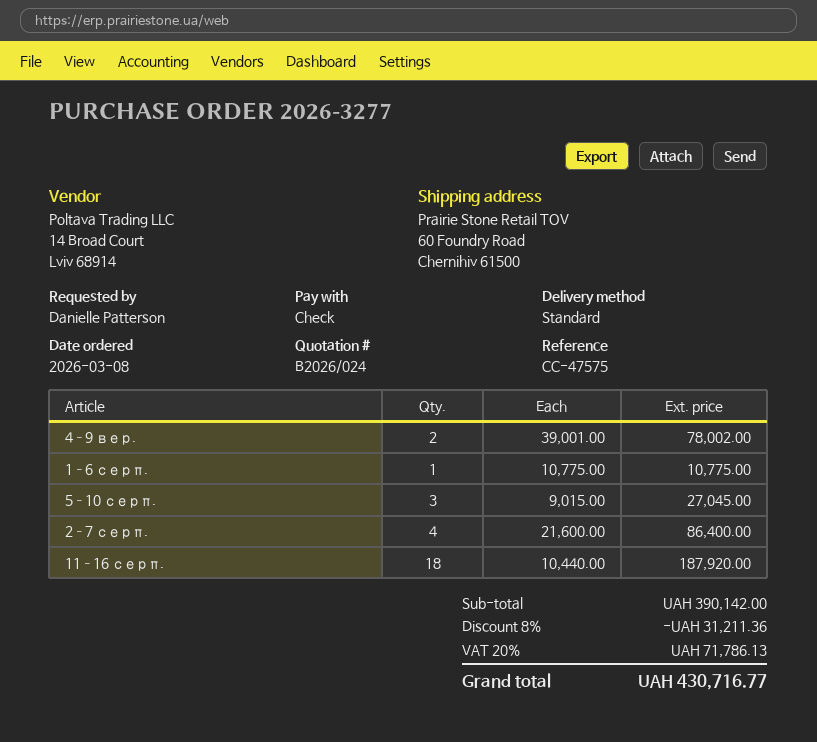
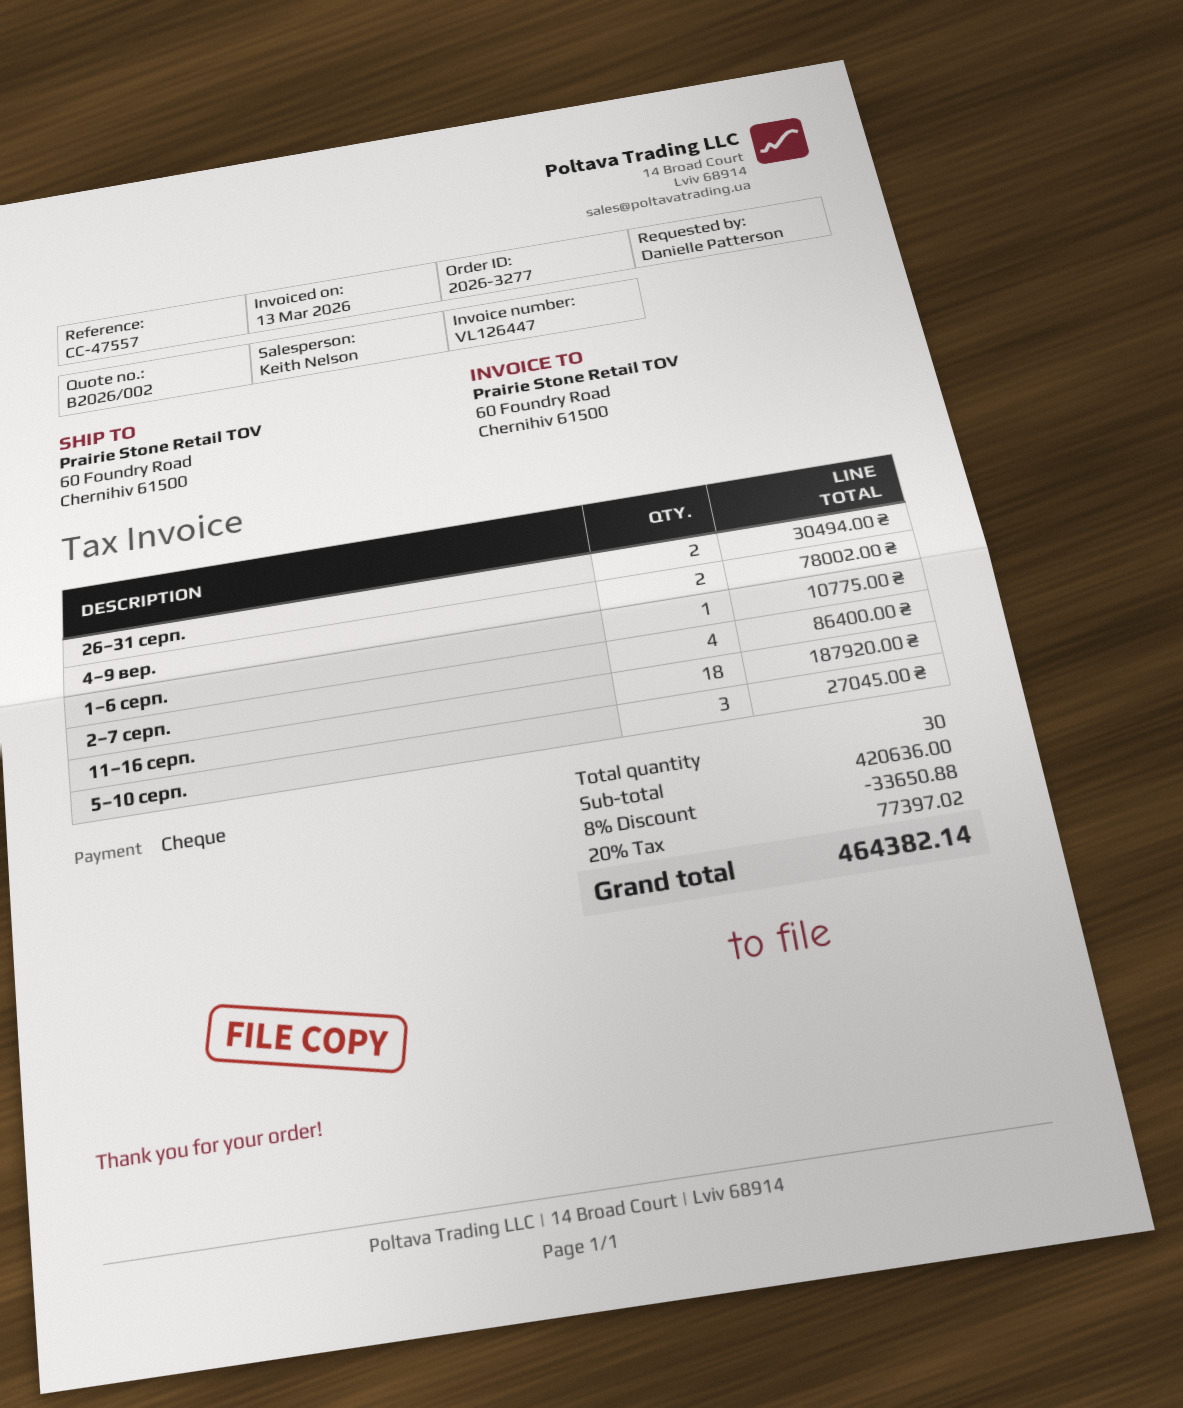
quote number: B2026/024 -> B2026/002
reference: CC-47575 -> CC-47557
26–31 серп.: none -> 2 for 30494.00
subtotal: 390142.00 -> 420636.00
discount: 8% = 31211.36 -> 8% = 33650.88
tax: 20% = 71786.13 -> 20% = 77397.02
total: 430716.77 -> 464382.14

